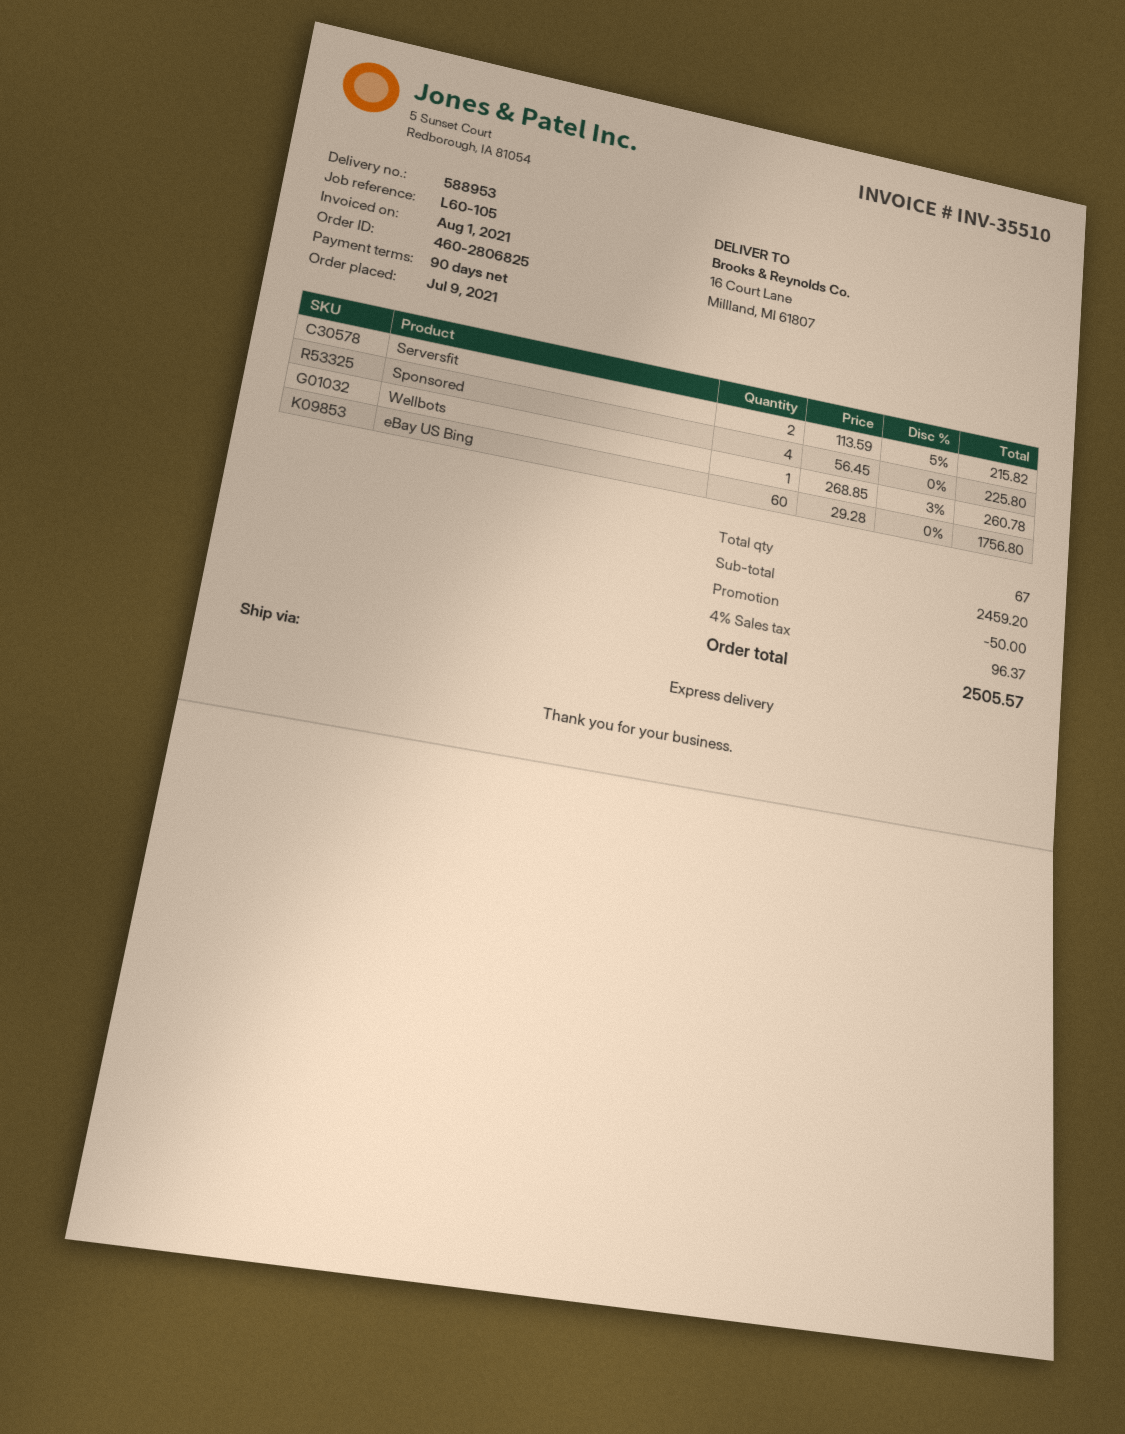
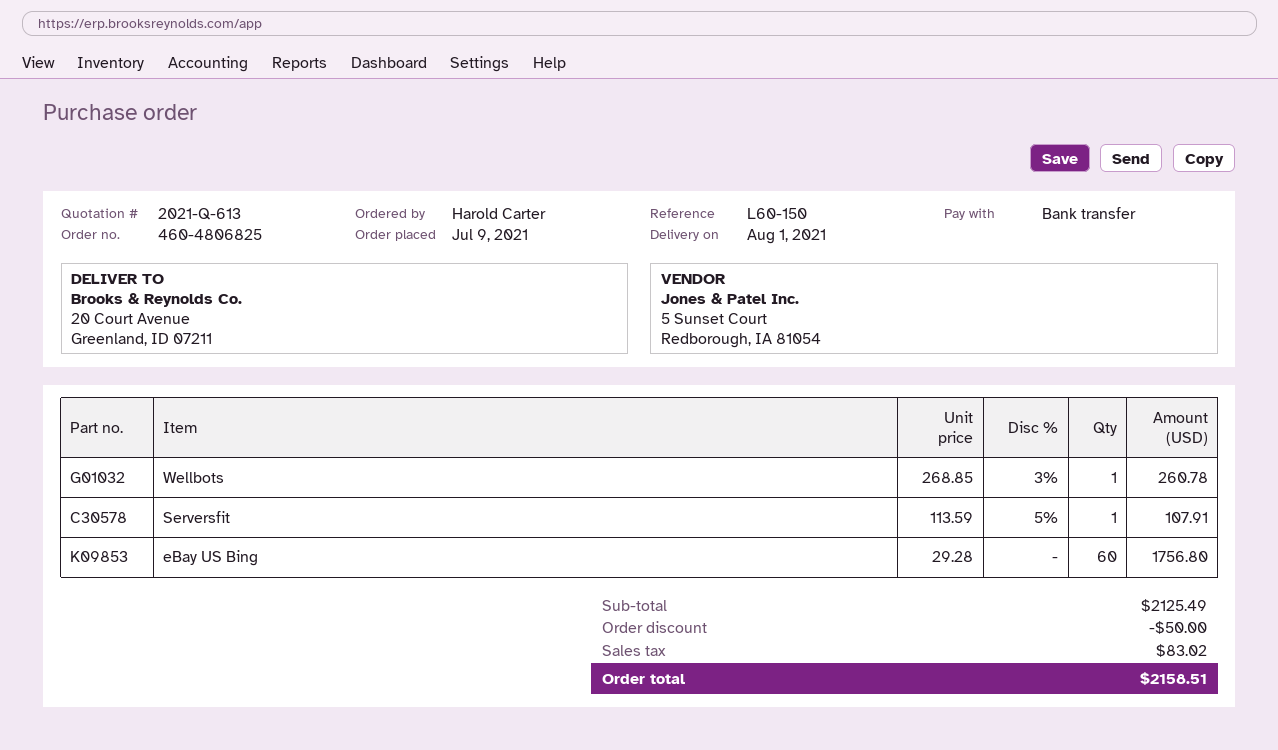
order number: 460-2806825 -> 460-4806825
reference: L60-105 -> L60-150
ship to: 16 Court Lane, Millland, MI 61807 -> 20 Court Avenue, Greenland, ID 07211
Serversfit: 2 x 113.59 - 5% = 215.82 -> 1 x 113.59 - 5% = 107.91
Sponsored: 4 x 56.45 = 225.80 -> none
subtotal: 2459.20 -> 2125.49
tax: 96.37 -> 83.02
total: 2505.57 -> 2158.51

